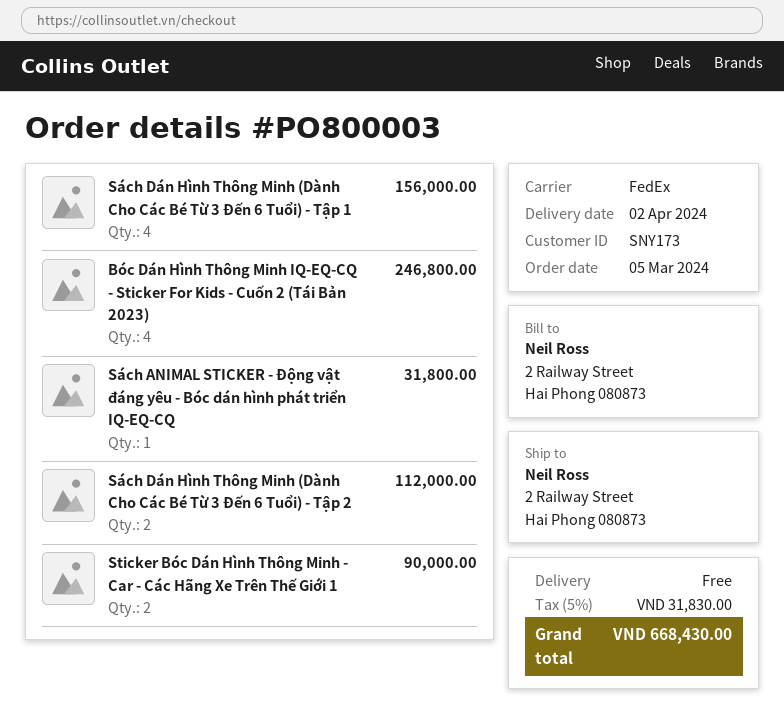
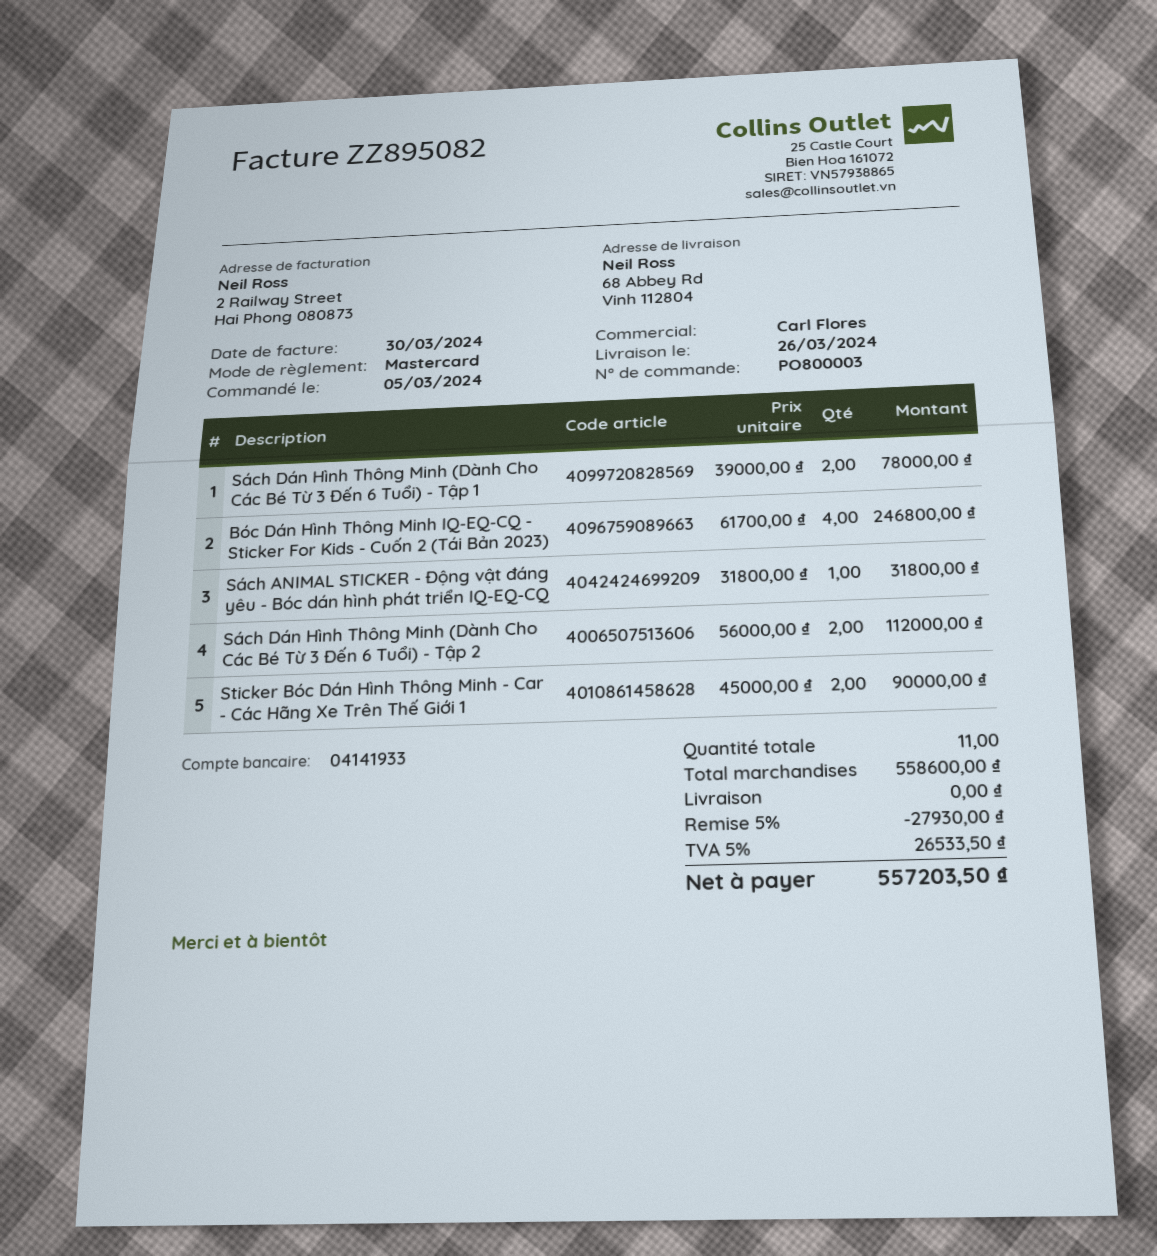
delivery date: 2024-04-02 -> 2024-03-26
ship to: 2 Railway Street, Hai Phong 080873 -> 68 Abbey Rd, Vinh 112804
Sách Dán Hình Thông Minh (Dành Cho Các Bé Từ 3 Đến 6 Tuổi) - Tập 1: 4 for 156000.00 -> 2 for 78000.00
discount: none -> 5% = 27930.00
tax: 5% = 31830.00 -> 5% = 26533.50
total: 668430.00 -> 557203.50

